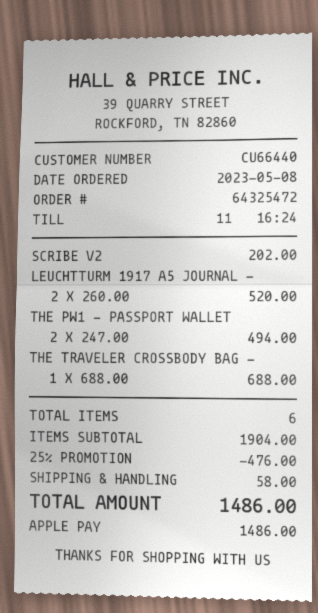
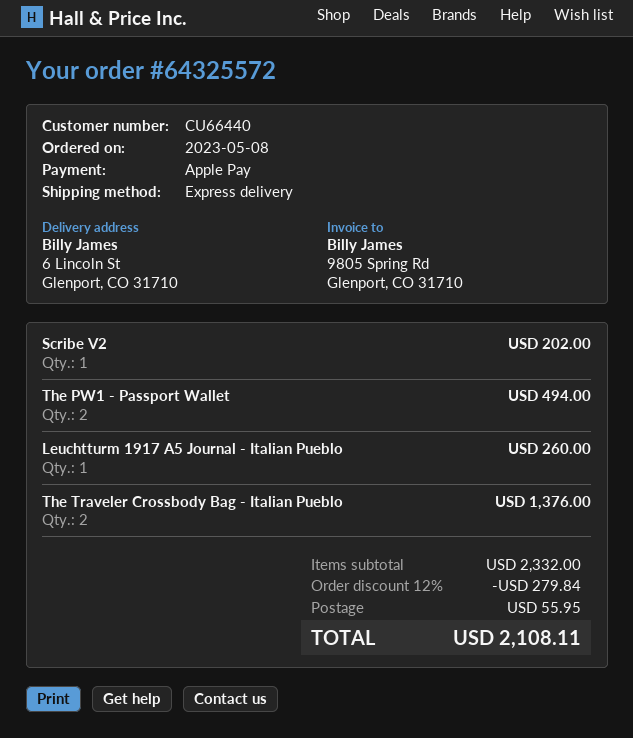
order number: 64325472 -> 64325572
LEUCHTTURM 1917 A5 JOURNAL -: 2 for 520.00 -> 1 for 260.00
THE TRAVELER CROSSBODY BAG -: 1 for 688.00 -> 2 for 1376.00
subtotal: 1904.00 -> 2332.00
discount: 25% = 476.00 -> 12% = 279.84
shipping: 58.00 -> 55.95
total: 1486.00 -> 2108.11

